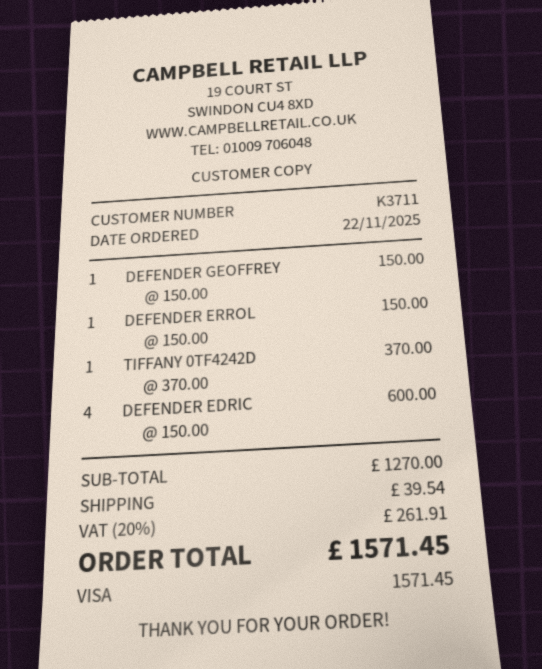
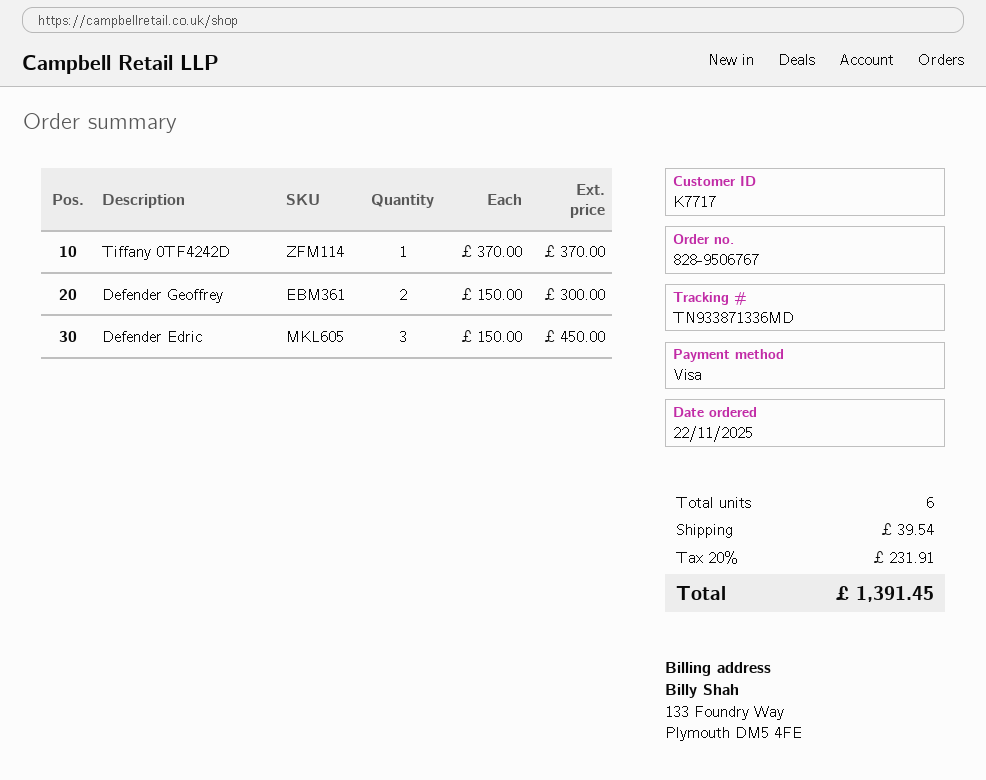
customer number: K3711 -> K7717
DEFENDER GEOFFREY: 1 x 150.00 = 150.00 -> 2 x 150.00 = 300.00
DEFENDER ERROL: 1 x 150.00 = 150.00 -> none
DEFENDER EDRIC: 4 x 150.00 = 600.00 -> 3 x 150.00 = 450.00
tax: 20% = 261.91 -> 20% = 231.91
total: 1571.45 -> 1391.45

